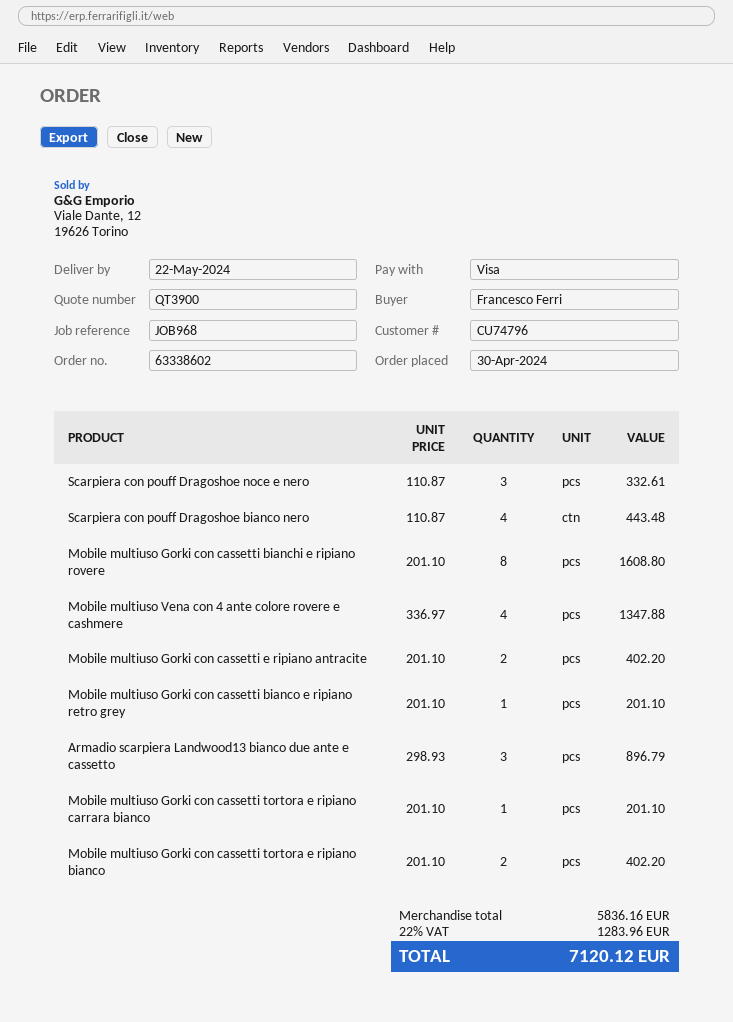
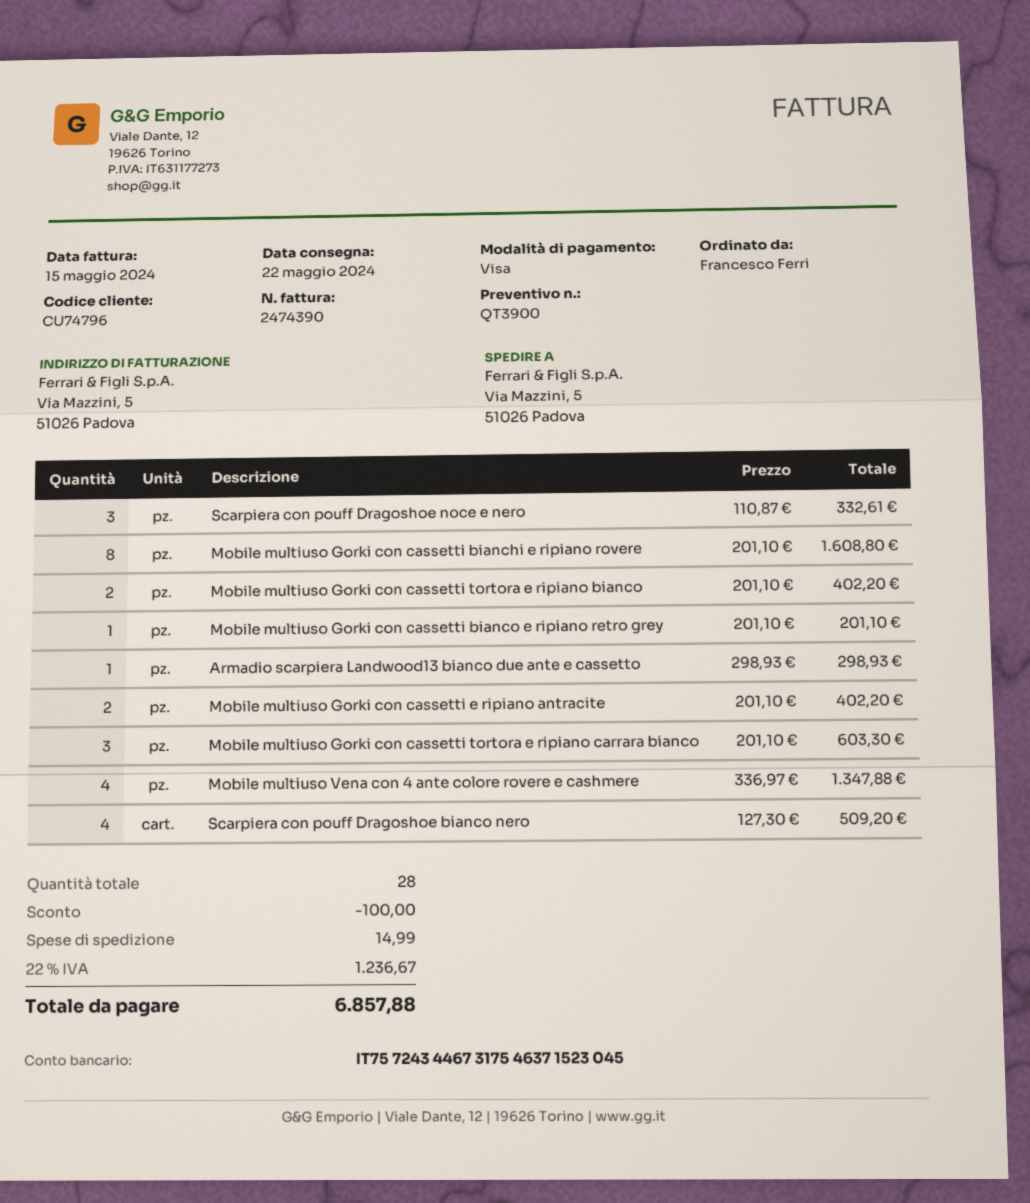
Scarpiera con pouff Dragoshoe bianco nero: 4 x 110.87 = 443.48 -> 4 x 127.30 = 509.20
Armadio scarpiera Landwood13 bianco due ante e cassetto: 3 x 298.93 = 896.79 -> 1 x 298.93 = 298.93
Mobile multiuso Gorki con cassetti tortora e ripiano carrara bianco: 1 x 201.10 = 201.10 -> 3 x 201.10 = 603.30
discount: none -> 100.00
shipping: none -> 14.99
tax: 22% = 1283.96 -> 22% = 1236.67
total: 7120.12 -> 6857.88

